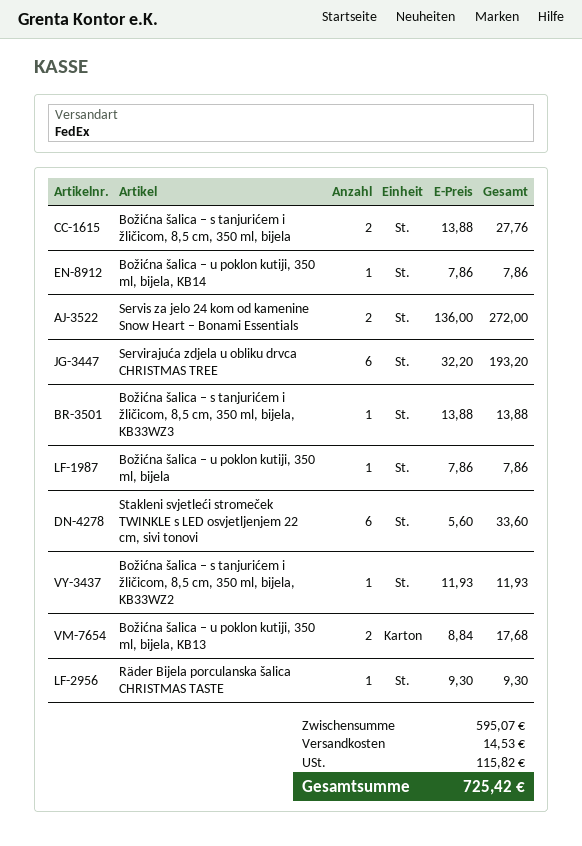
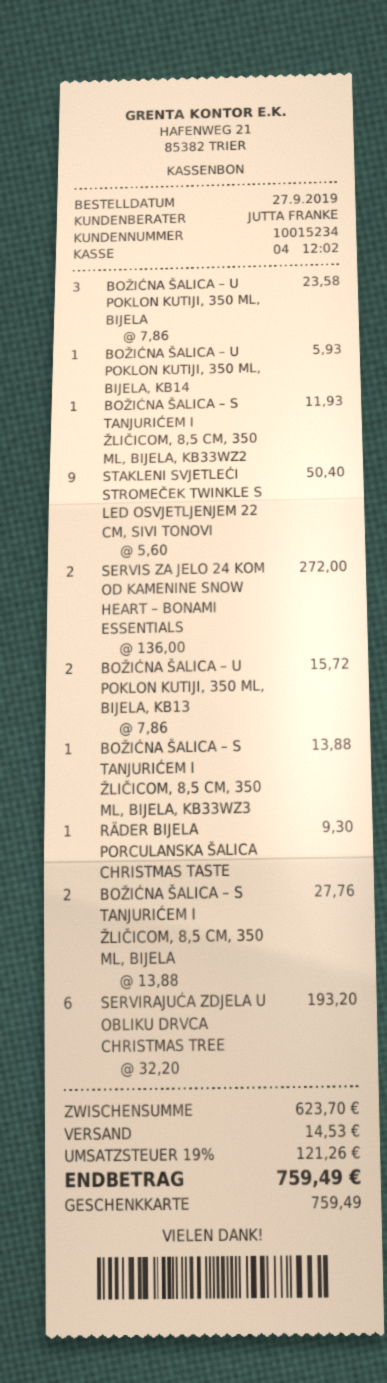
Božićna šalica – u poklon kutiji, 350 ml, bijela, KB14: 1 x 7.86 = 7.86 -> 1 x 5.93 = 5.93
Božićna šalica – u poklon kutiji, 350 ml, bijela: 1 x 7.86 = 7.86 -> 3 x 7.86 = 23.58
Stakleni svjetleći stromeček TWINKLE s LED osvjetljenjem 22 cm, sivi tonovi: 6 x 5.60 = 33.60 -> 9 x 5.60 = 50.40
Božićna šalica – u poklon kutiji, 350 ml, bijela, KB13: 2 x 8.84 = 17.68 -> 2 x 7.86 = 15.72
subtotal: 595.07 -> 623.70
tax: 115.82 -> 121.26
total: 725.42 -> 759.49

